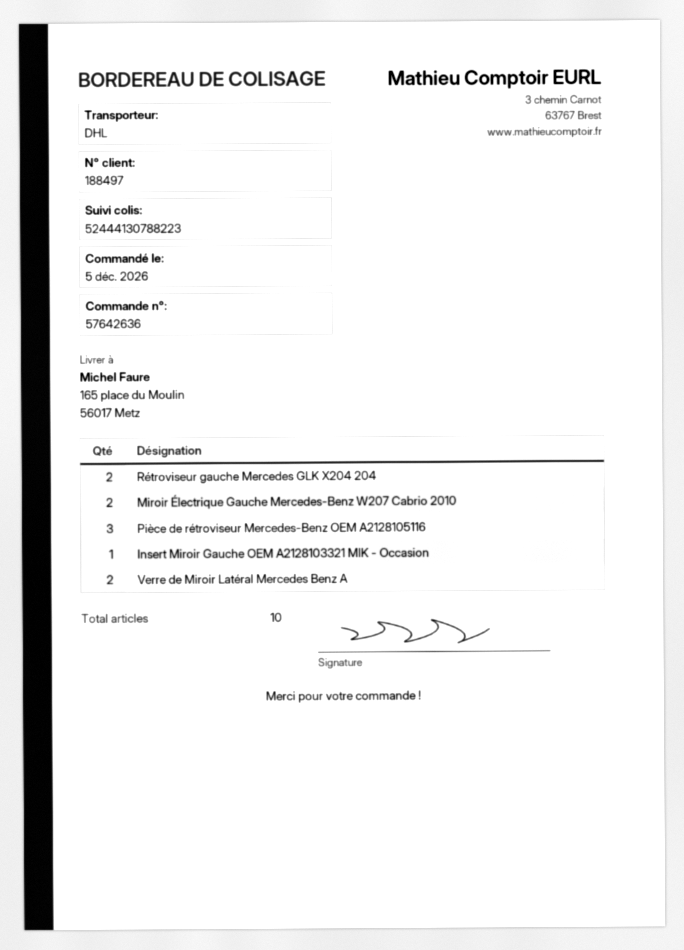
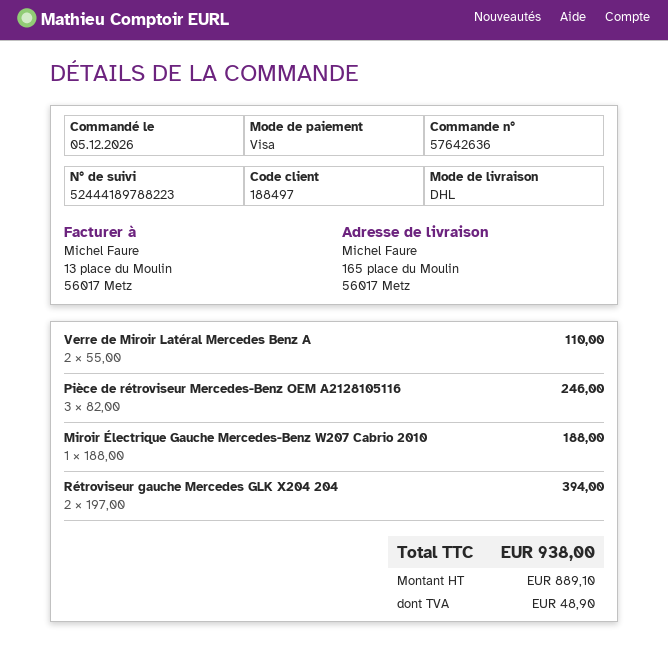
tracking number: 52444130788223 -> 52444189788223
Miroir Électrique Gauche Mercedes-Benz W207 Cabrio 2010: 2 -> 1
Insert Miroir Gauche OEM A2128103321 MIK - Occasion: 1 -> none

